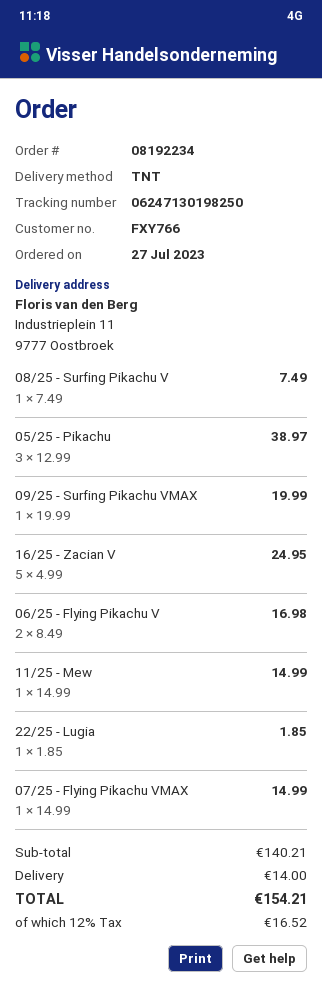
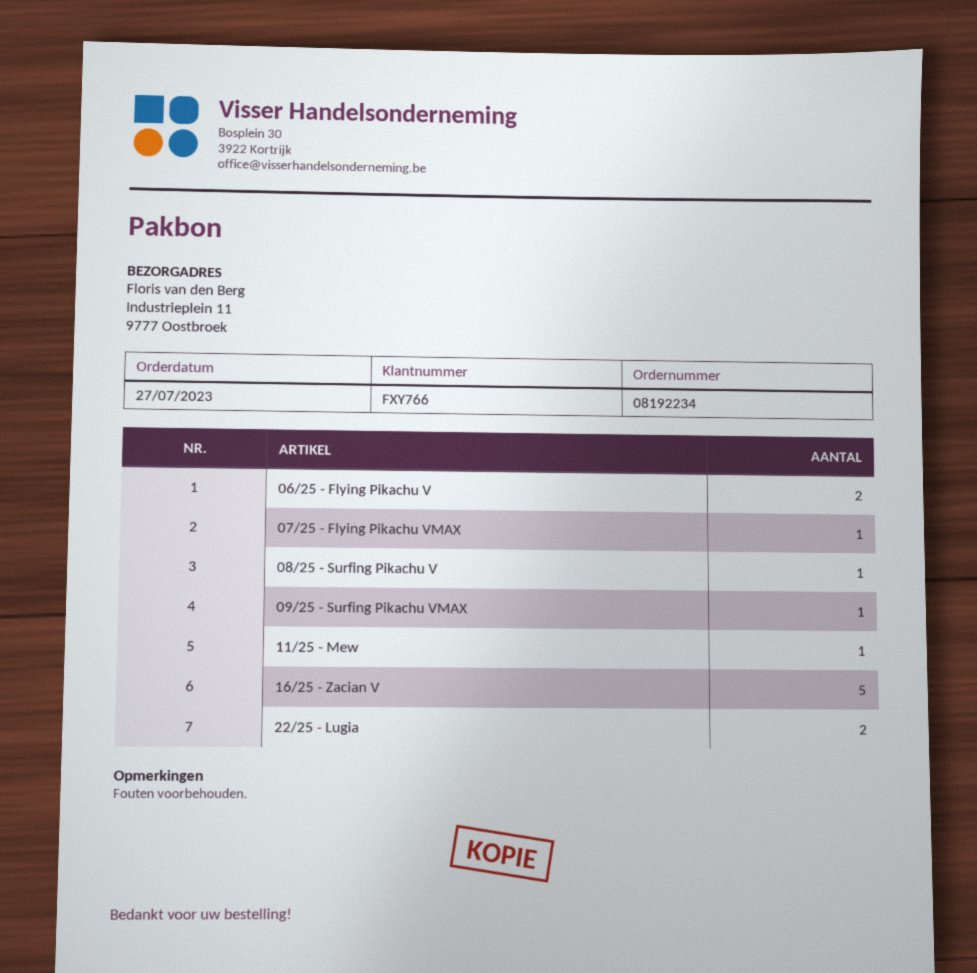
05/25 - Pikachu: 3 -> none
22/25 - Lugia: 1 -> 2

